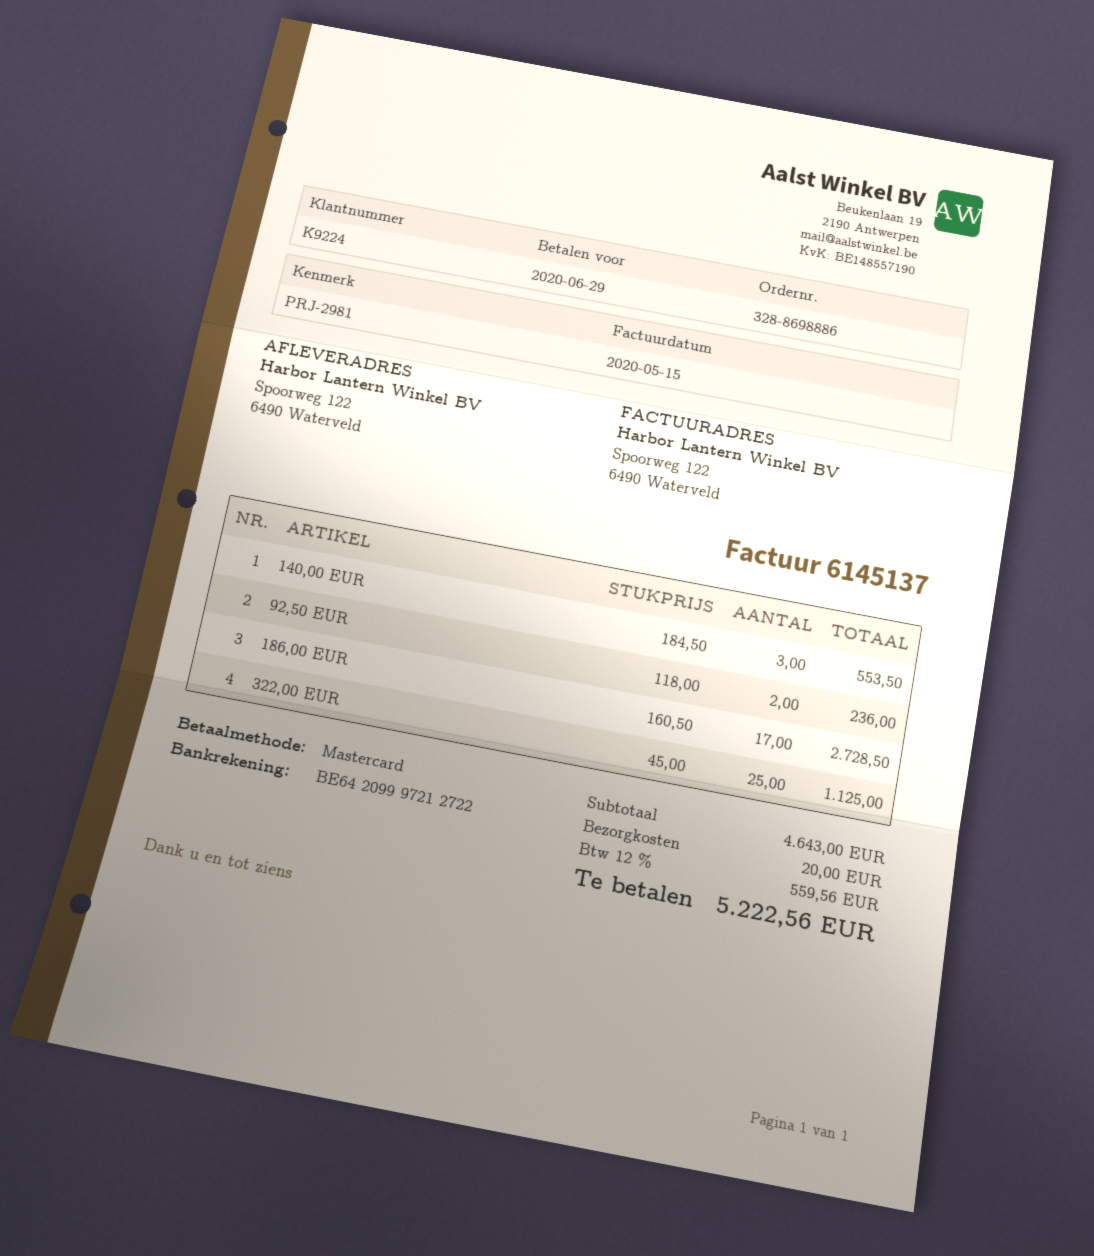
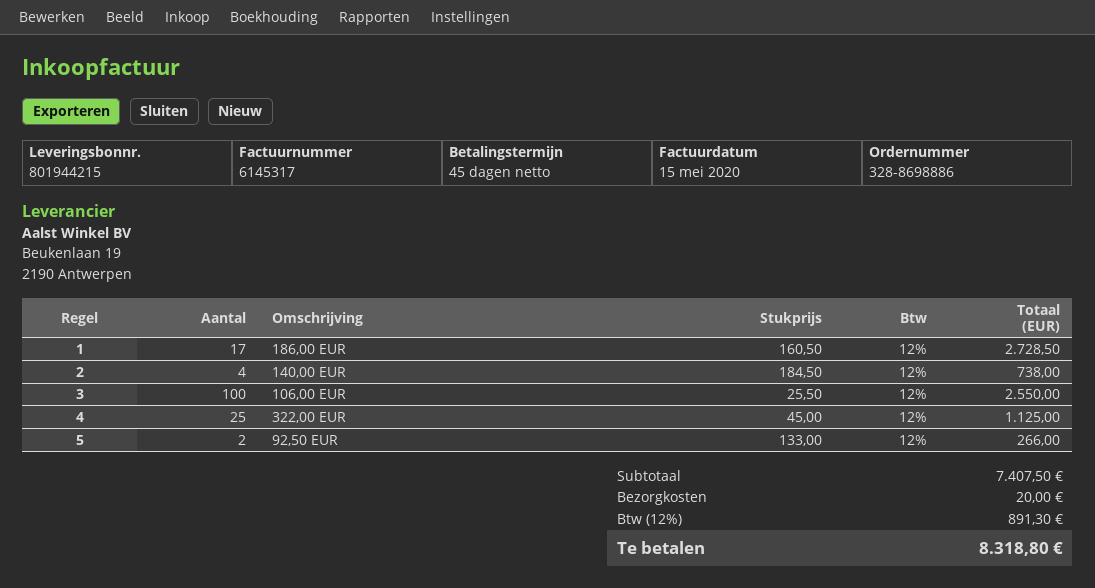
invoice number: 6145137 -> 6145317
140,00 EUR: 3 x 184.50 = 553.50 -> 4 x 184.50 = 738.00
92,50 EUR: 2 x 118.00 = 236.00 -> 2 x 133.00 = 266.00
106,00 EUR: none -> 100 x 25.50 = 2550.00
subtotal: 4643.00 -> 7407.50
tax: 12% = 559.56 -> 12% = 891.30
total: 5222.56 -> 8318.80

